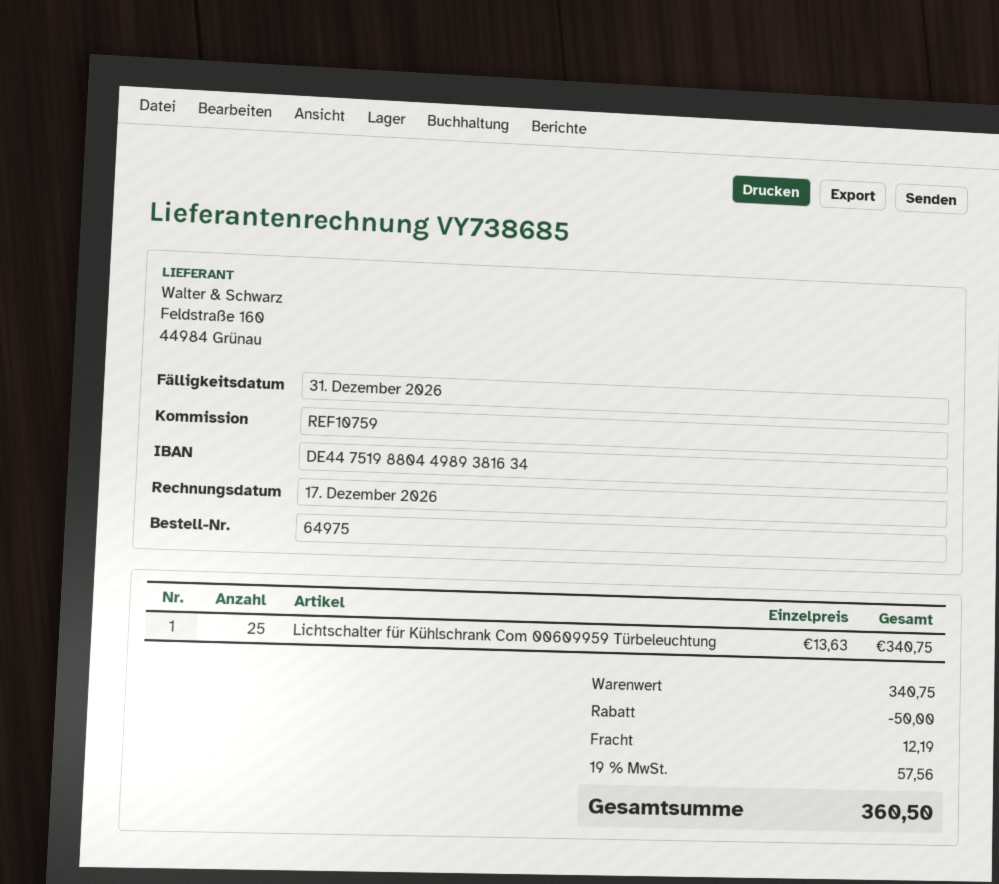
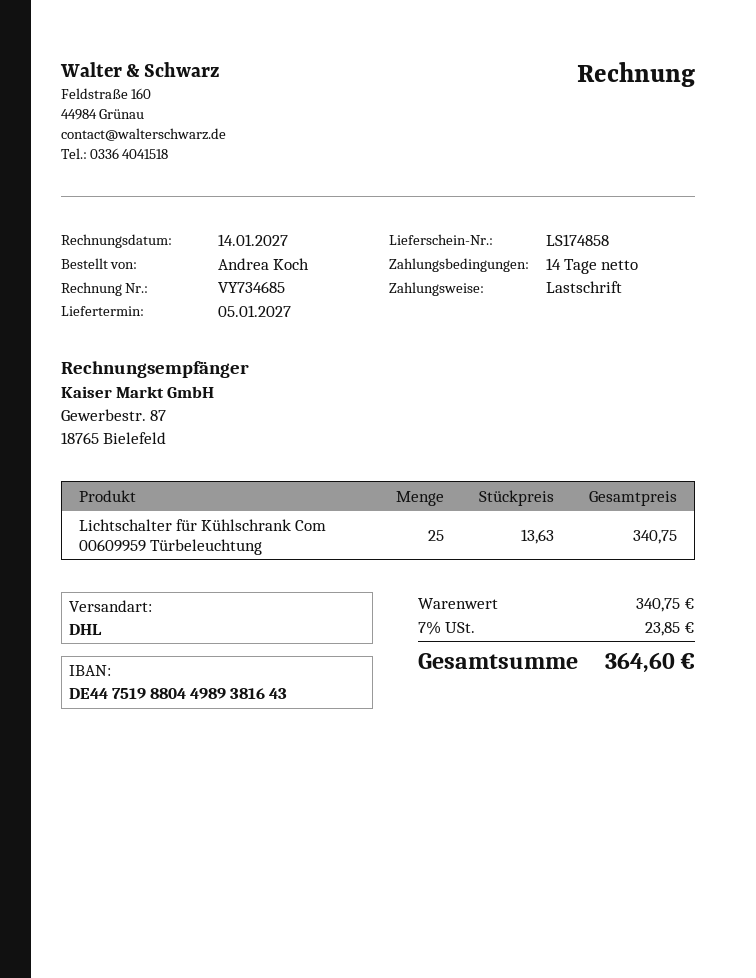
invoice number: VY738685 -> VY734685
invoice date: 2026-12-17 -> 2027-01-14
bank account: DE44751988044989381634 -> DE44751988044989381643
discount: 50.00 -> none
shipping: 12.19 -> none
tax: 19% = 57.56 -> 7% = 23.85
total: 360.50 -> 364.60

